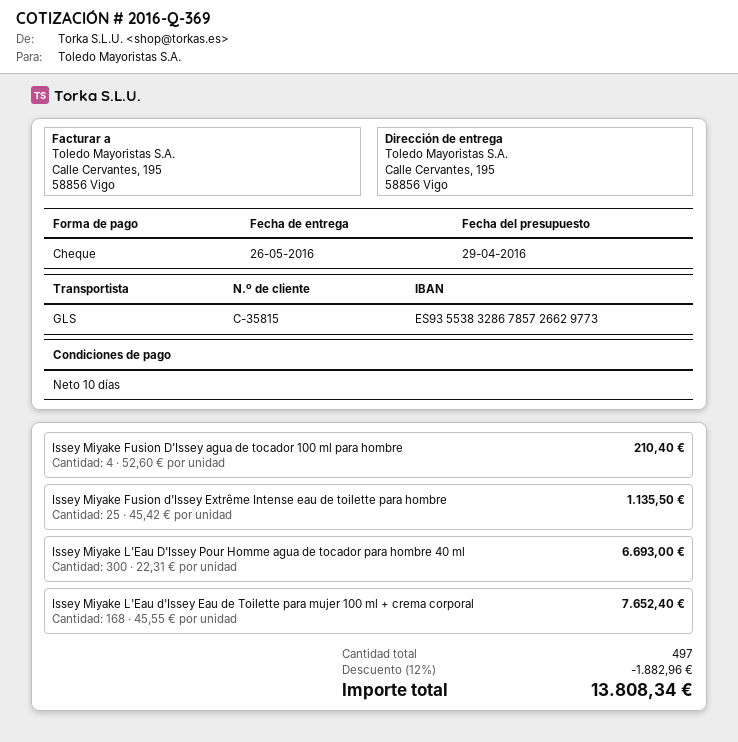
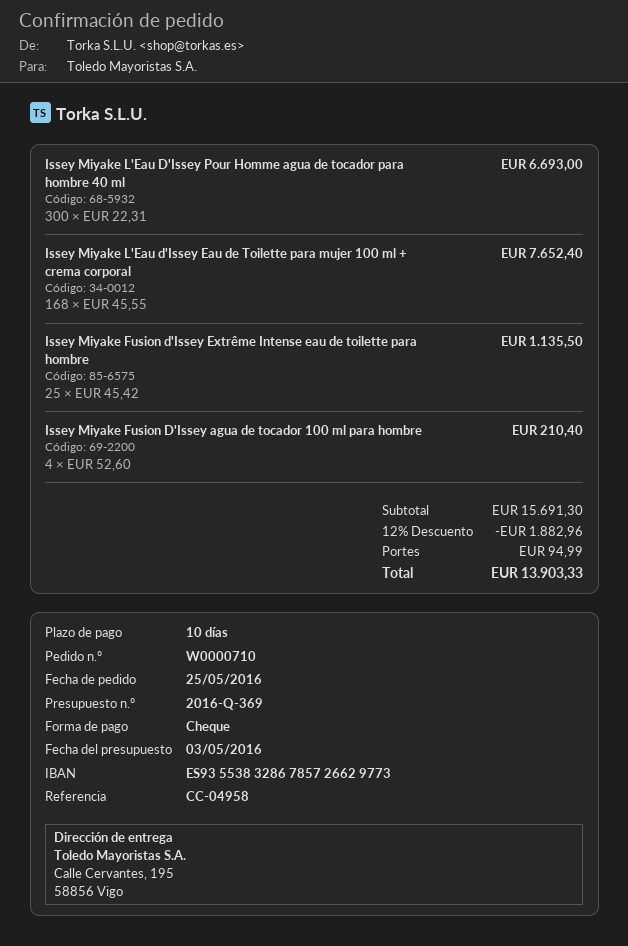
quote date: 2016-04-29 -> 2016-05-03
shipping: none -> 94.99
total: 13808.34 -> 13903.33

